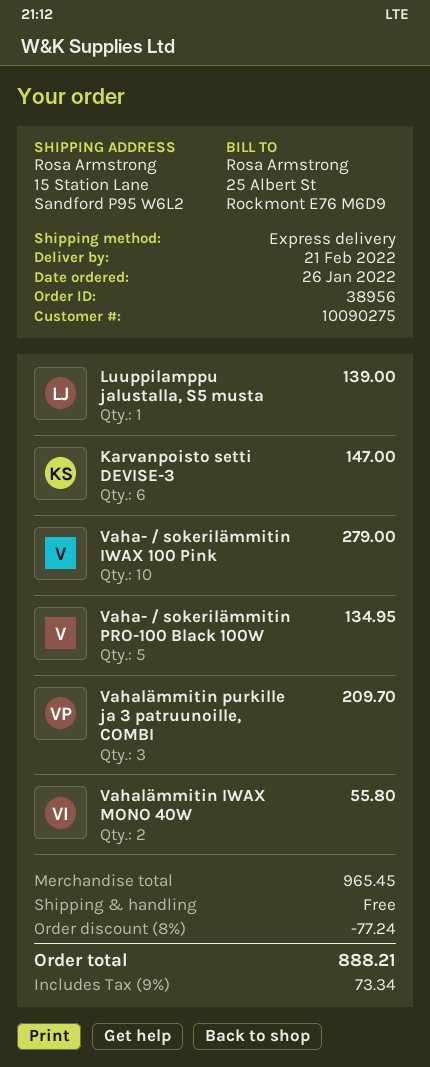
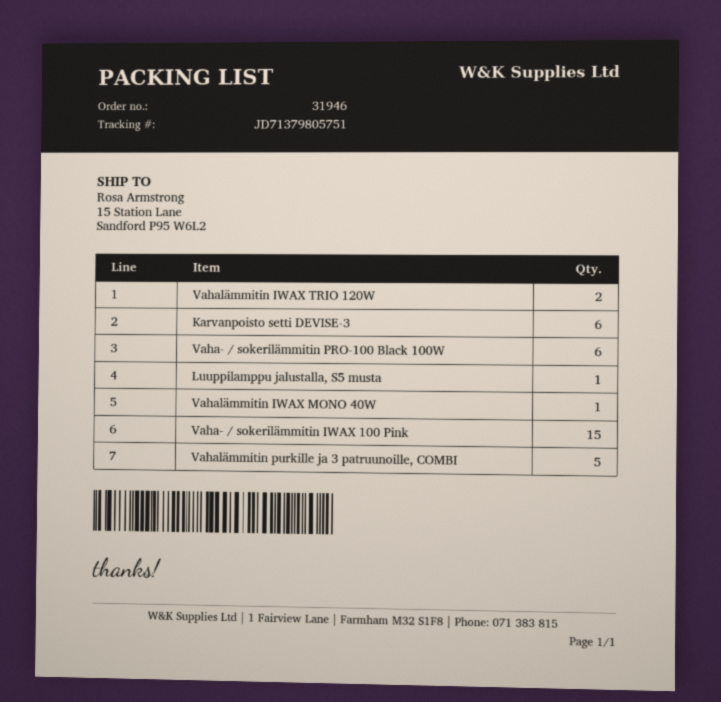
order number: 38956 -> 31946
Vaha- / sokerilämmitin IWAX 100 Pink: 10 -> 15
Vaha- / sokerilämmitin PRO-100 Black 100W: 5 -> 6
Vahalämmitin purkille ja 3 patruunoille, COMBI: 3 -> 5
Vahalämmitin IWAX MONO 40W: 2 -> 1
Vahalämmitin IWAX TRIO 120W: none -> 2

